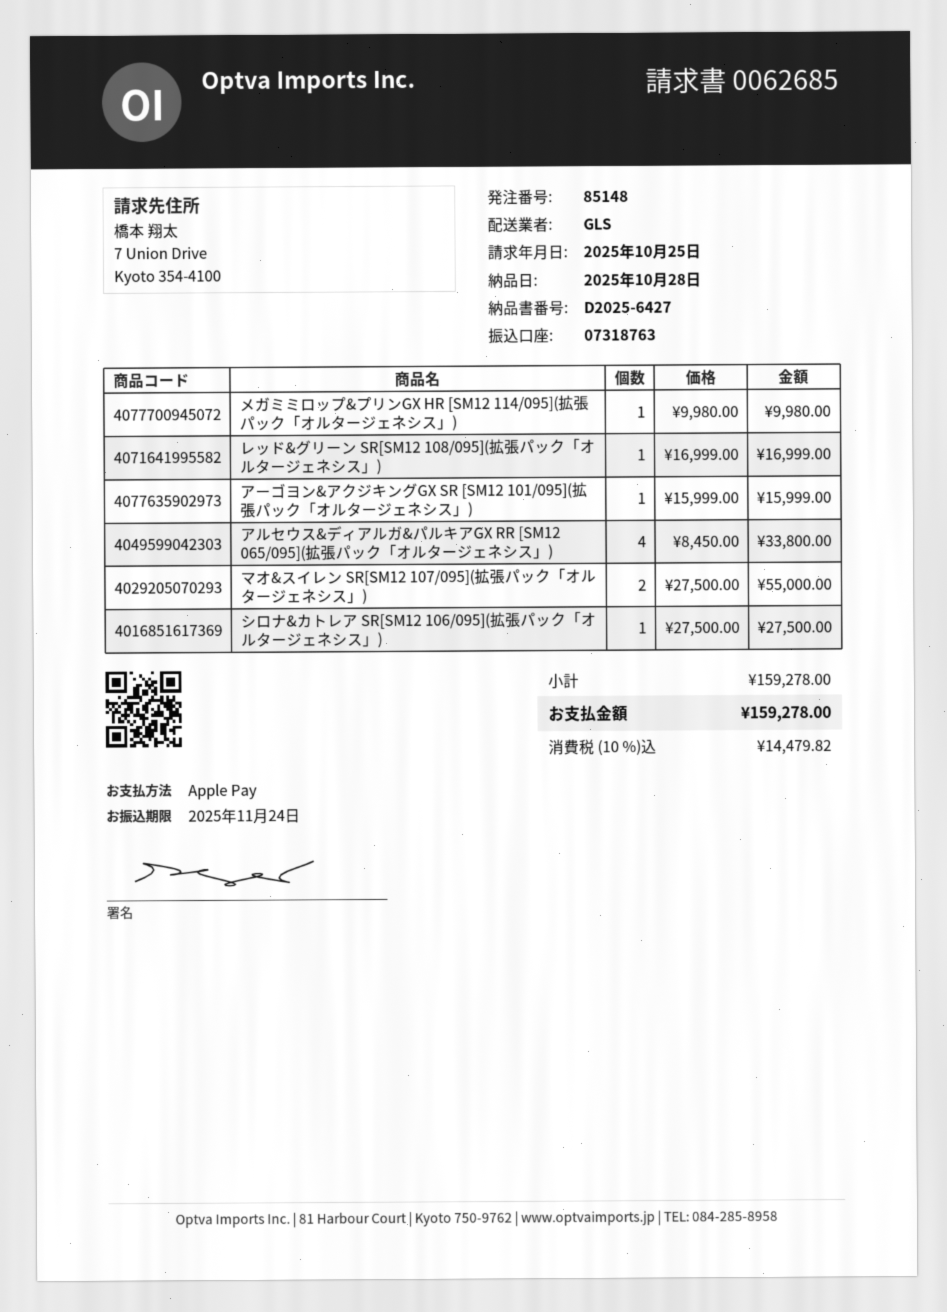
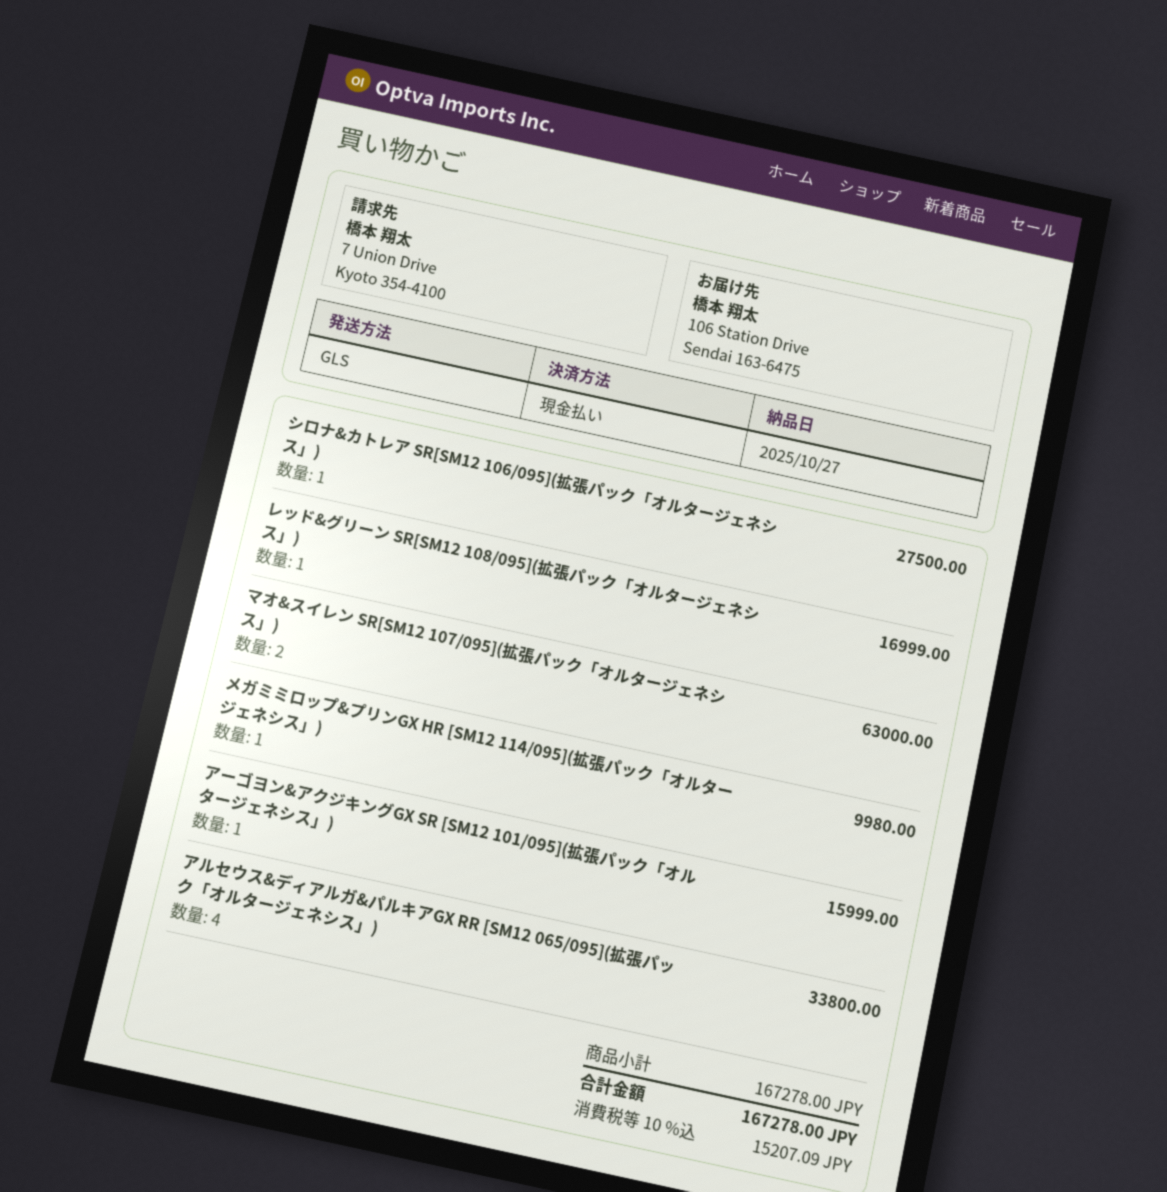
delivery date: 2025-10-28 -> 2025-10-27
payment method: Apple Pay -> cash
マオ&スイレン SR[SM12 107/095](拡張パック「オルタージェネシス」): 2 for 55000.00 -> 2 for 63000.00
subtotal: 159278.00 -> 167278.00
tax: 10% = 14479.82 -> 10% = 15207.09
total: 159278.00 -> 167278.00

